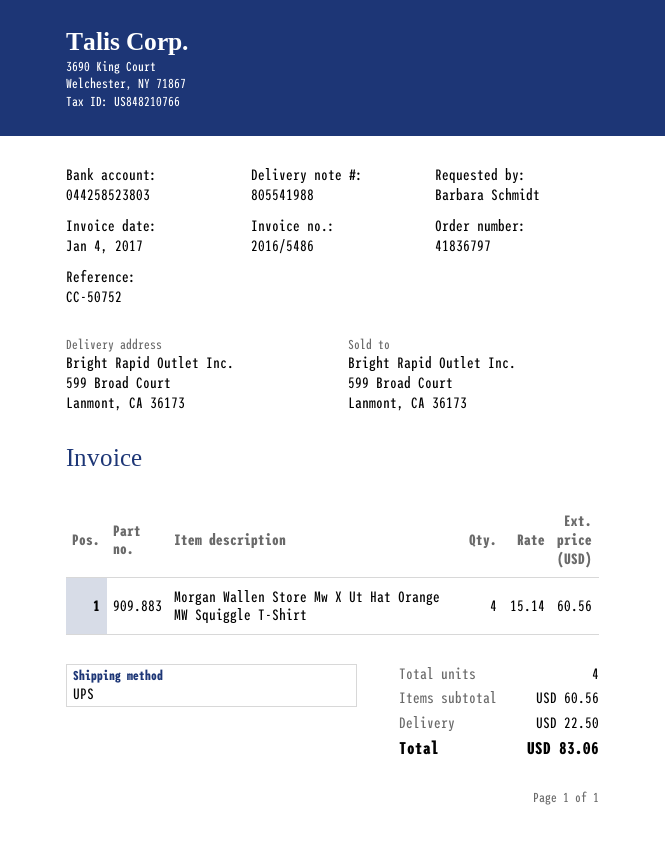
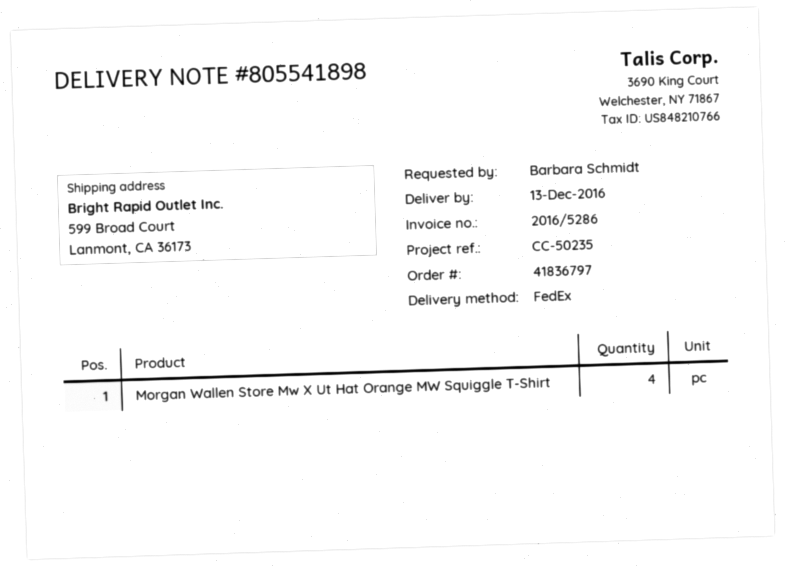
delivery note number: 805541988 -> 805541898
invoice number: 2016/5486 -> 2016/5286
reference: CC-50752 -> CC-50235
shipping method: UPS -> FedEx

